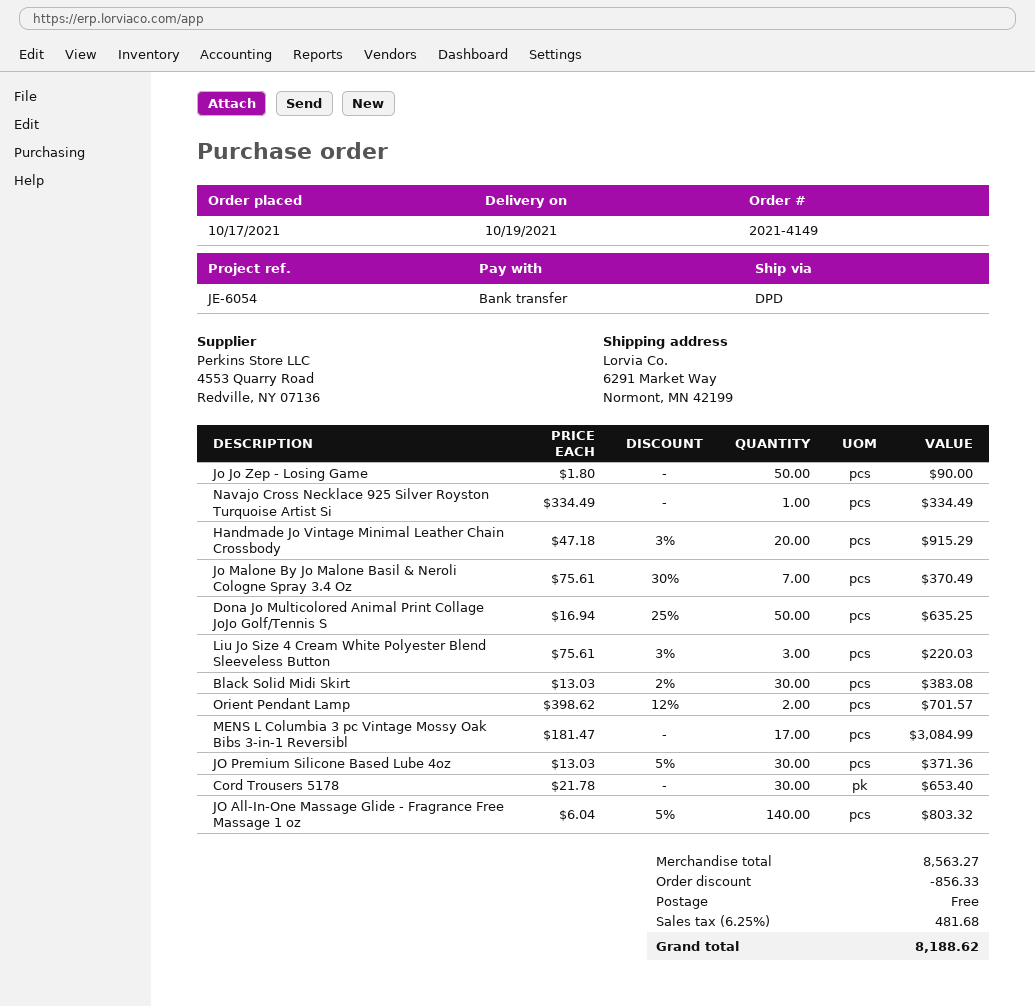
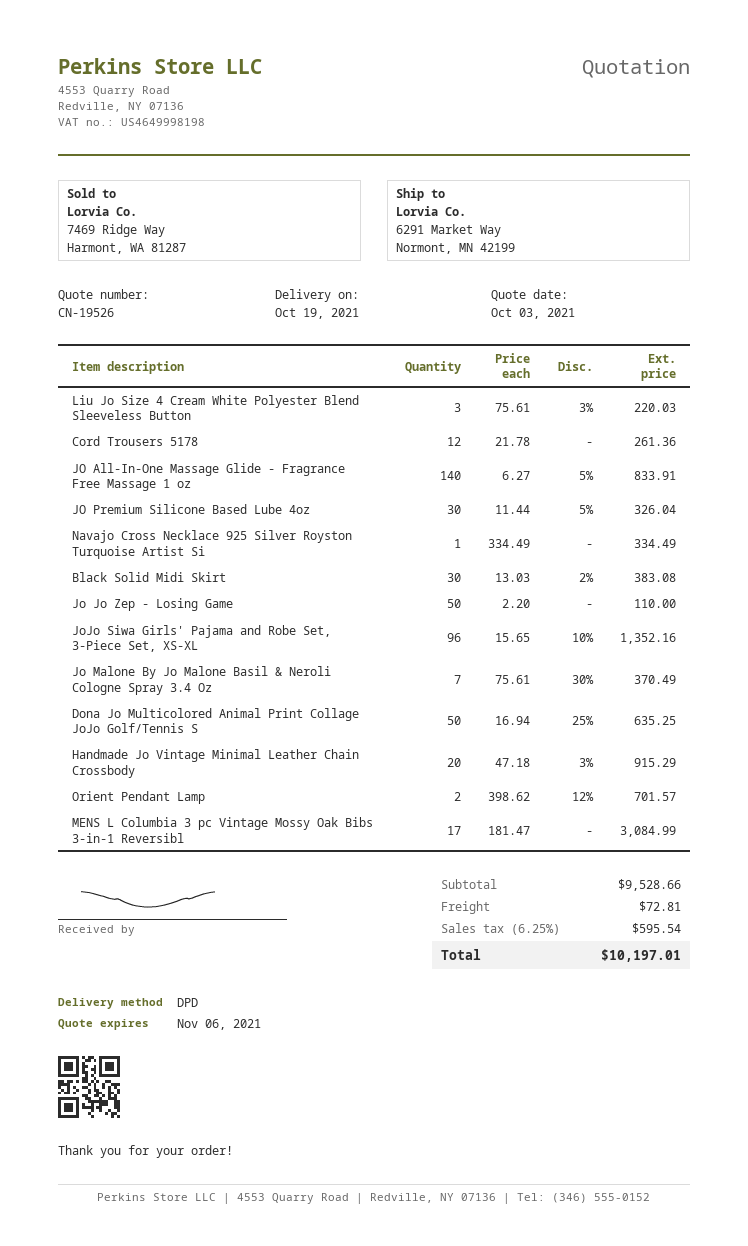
Jo Jo Zep - Losing Game: 50 x 1.80 = 90.00 -> 50 x 2.20 = 110.00
JO Premium Silicone Based Lube 4oz: 30 x 13.03 - 5% = 371.36 -> 30 x 11.44 - 5% = 326.04
Cord Trousers 5178: 30 x 21.78 = 653.40 -> 12 x 21.78 = 261.36
JO All-In-One Massage Glide - Fragrance Free Massage 1 oz: 140 x 6.04 - 5% = 803.32 -> 140 x 6.27 - 5% = 833.91
JoJo Siwa Girls' Pajama and Robe Set, 3-Piece Set, XS-XL: none -> 96 x 15.65 - 10% = 1352.16
subtotal: 8563.27 -> 9528.66
discount: 856.33 -> none
shipping: 0.00 -> 72.81
tax: 6.25% = 481.68 -> 6.25% = 595.54
total: 8188.62 -> 10197.01

